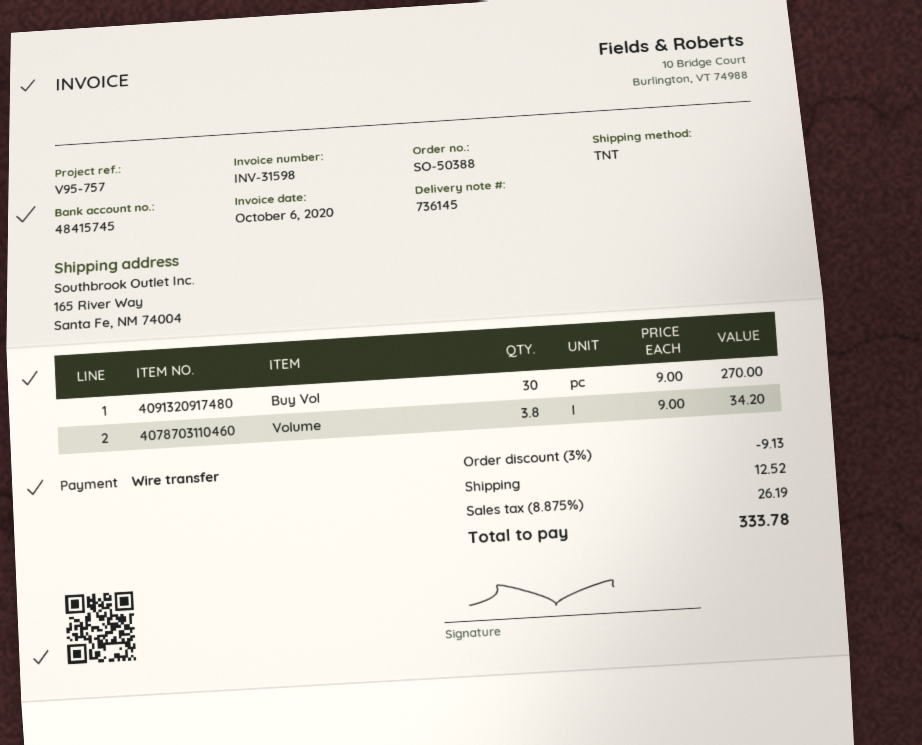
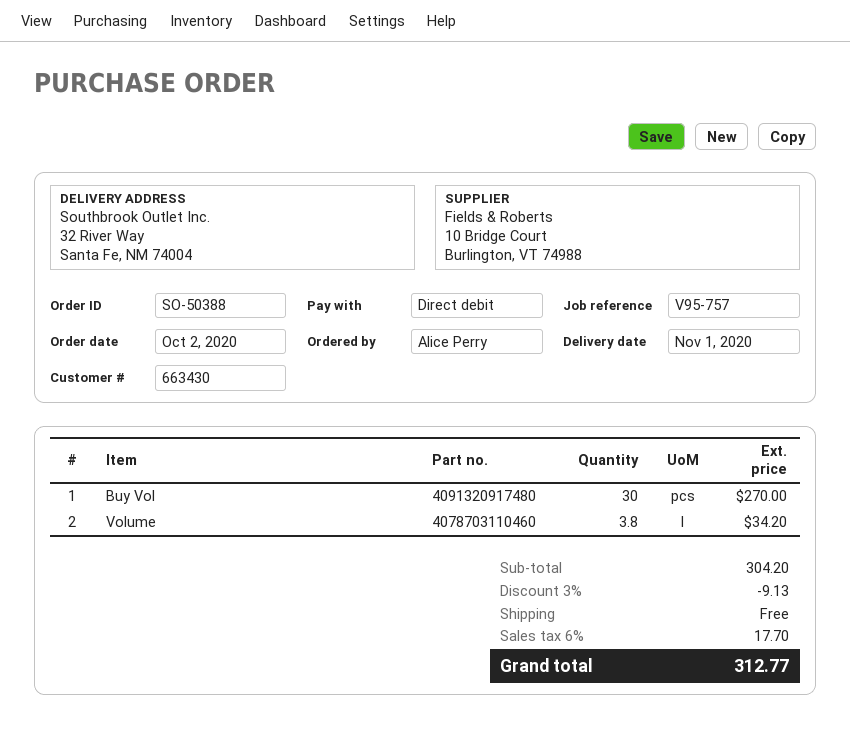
payment method: bank transfer -> direct debit
ship to: 165 River Way, Santa Fe, NM 74004 -> 32 River Way, Santa Fe, NM 74004
shipping: 12.52 -> 0.00
tax: 8.875% = 26.19 -> 6% = 17.70
total: 333.78 -> 312.77

